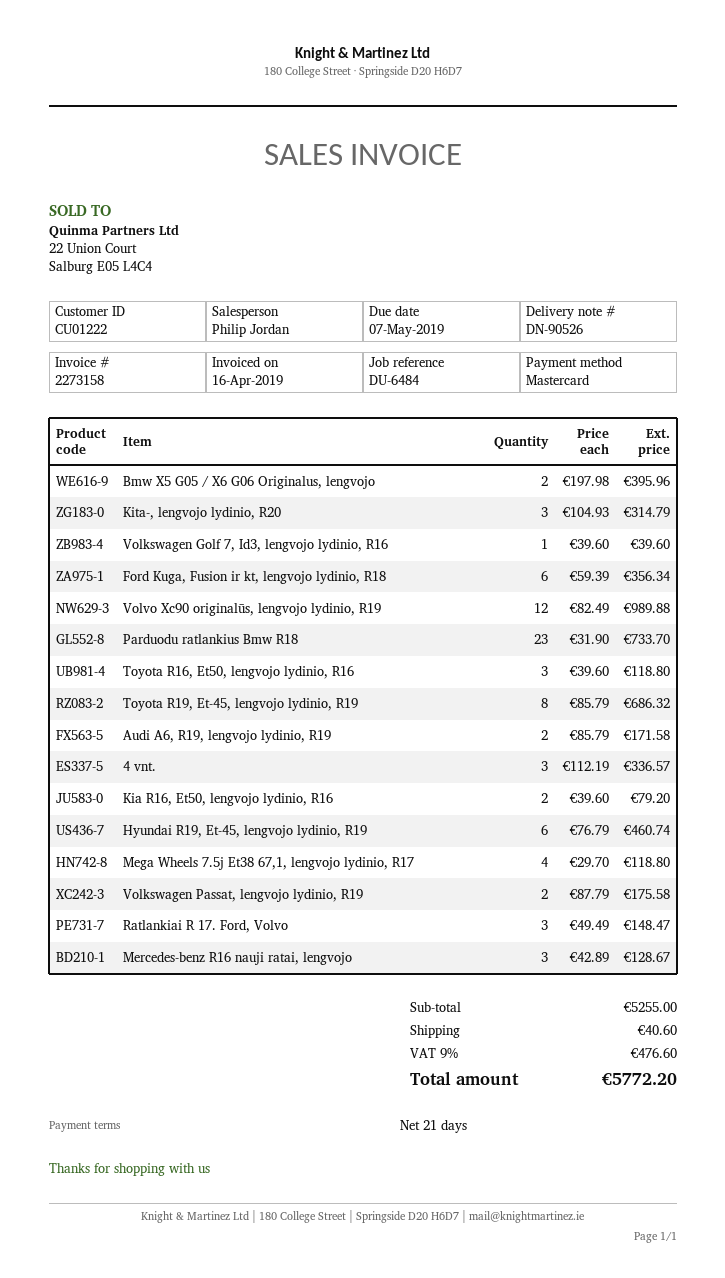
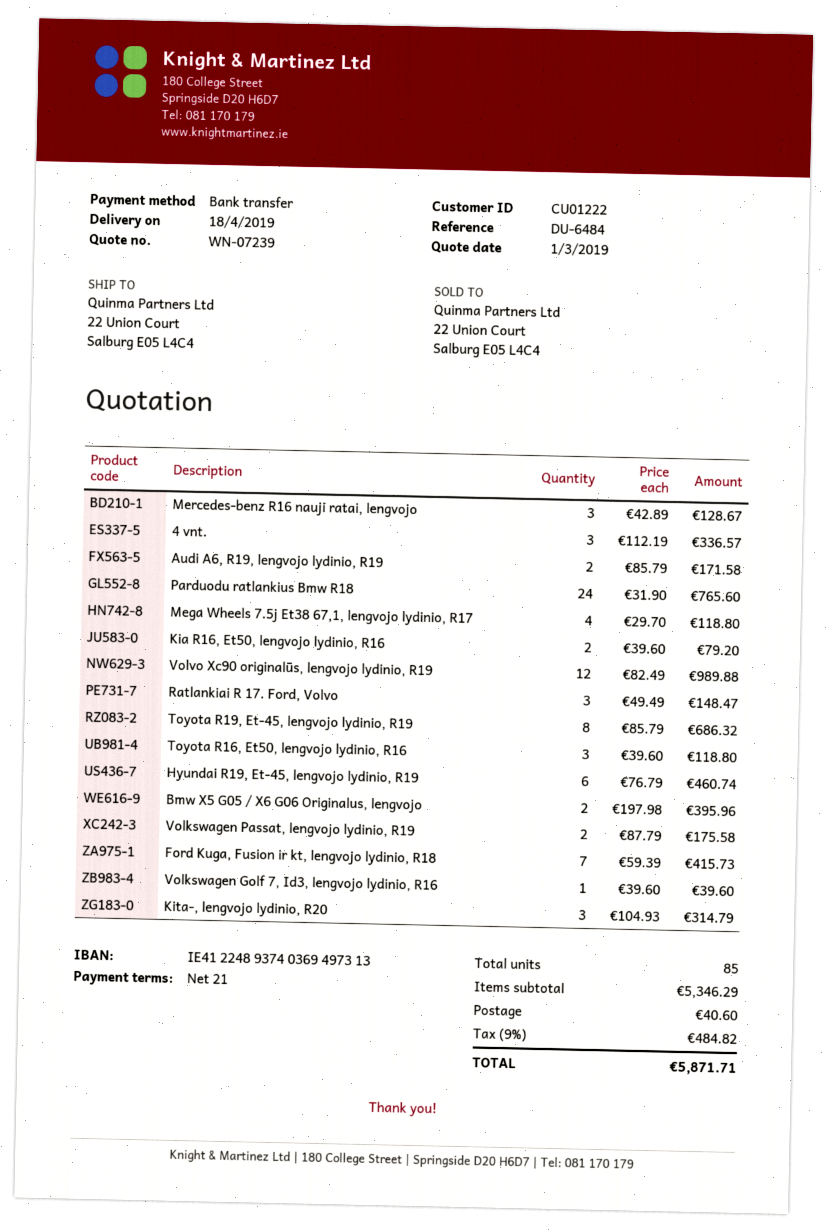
payment method: Mastercard -> bank transfer
Ford Kuga, Fusion ir kt, lengvojo lydinio, R18: 6 x 59.39 = 356.34 -> 7 x 59.39 = 415.73
Parduodu ratlankius Bmw R18: 23 x 31.90 = 733.70 -> 24 x 31.90 = 765.60
subtotal: 5255.00 -> 5346.29
tax: 9% = 476.60 -> 9% = 484.82
total: 5772.20 -> 5871.71

